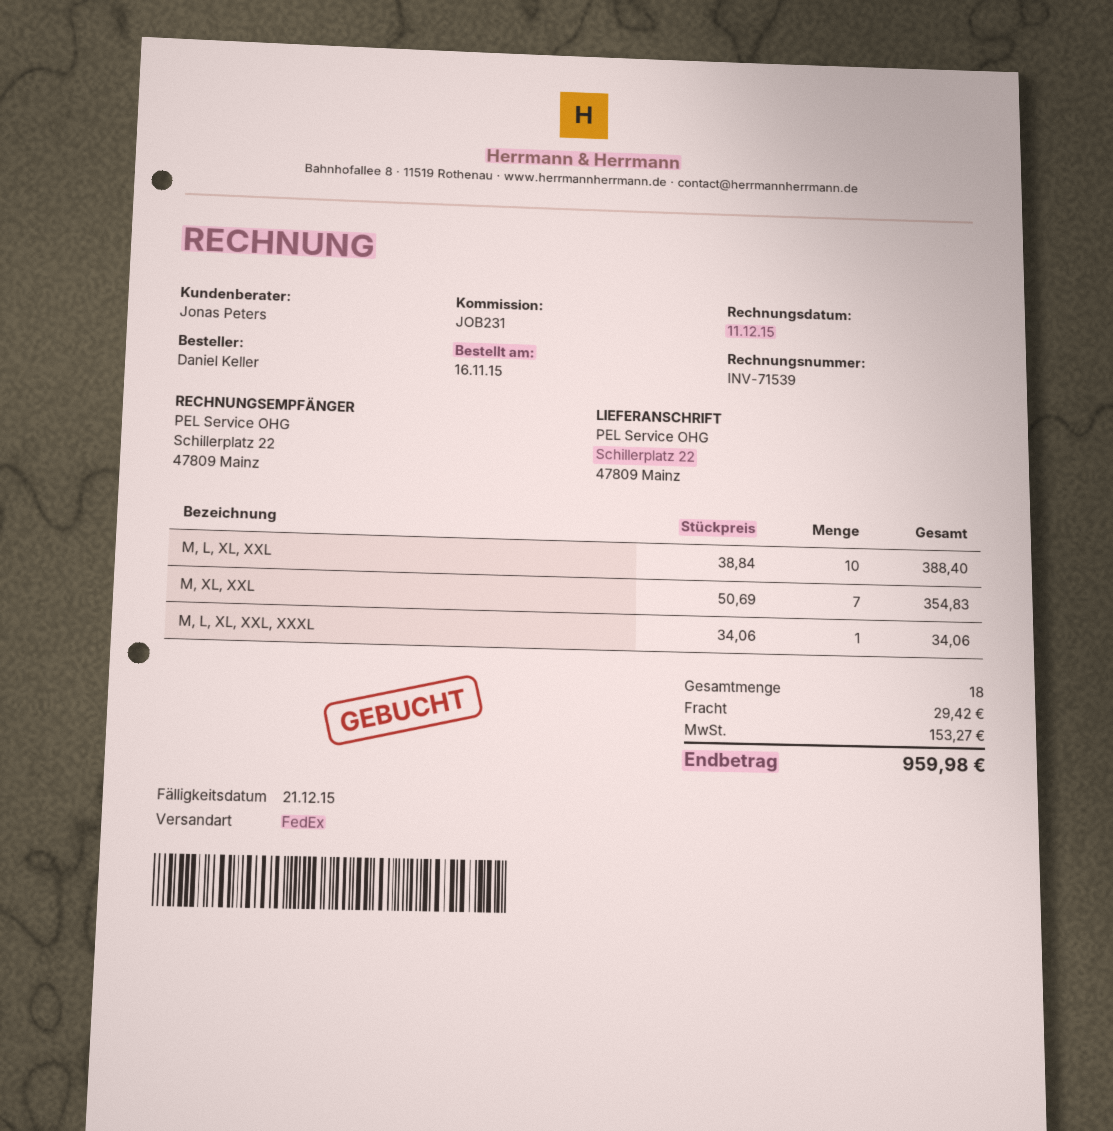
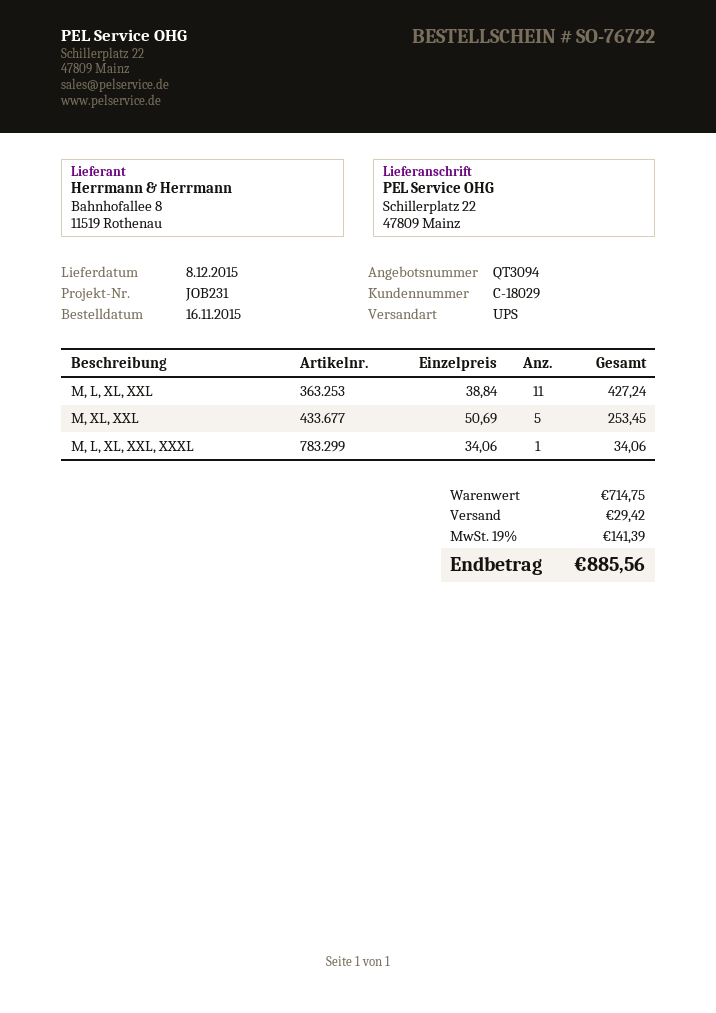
shipping method: FedEx -> UPS
M, L, XL, XXL: 10 x 38.84 = 388.40 -> 11 x 38.84 = 427.24
M, XL, XXL: 7 x 50.69 = 354.83 -> 5 x 50.69 = 253.45
tax: 153.27 -> 141.39
total: 959.98 -> 885.56

